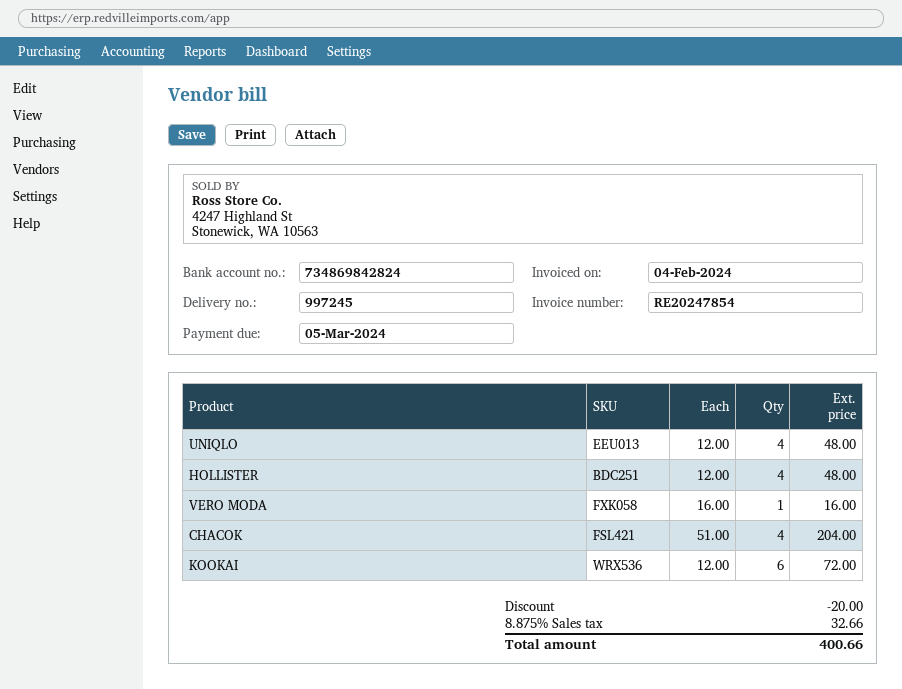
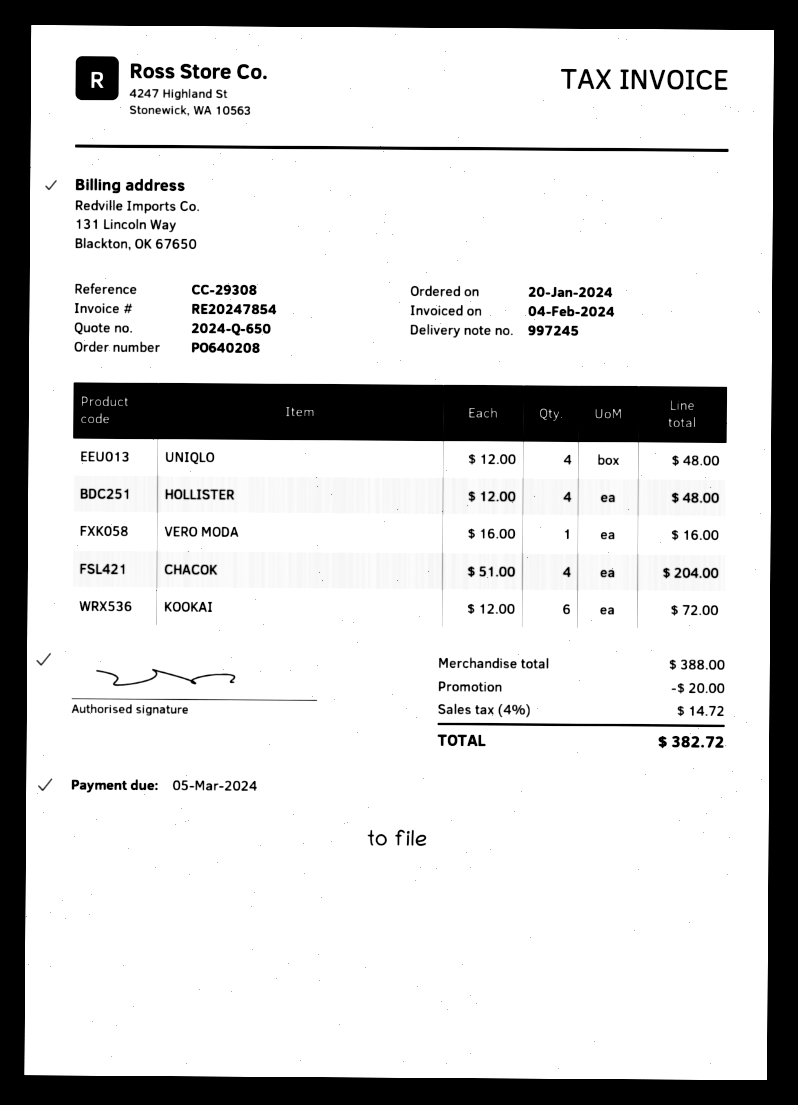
tax: 8.875% = 32.66 -> 4% = 14.72
total: 400.66 -> 382.72

